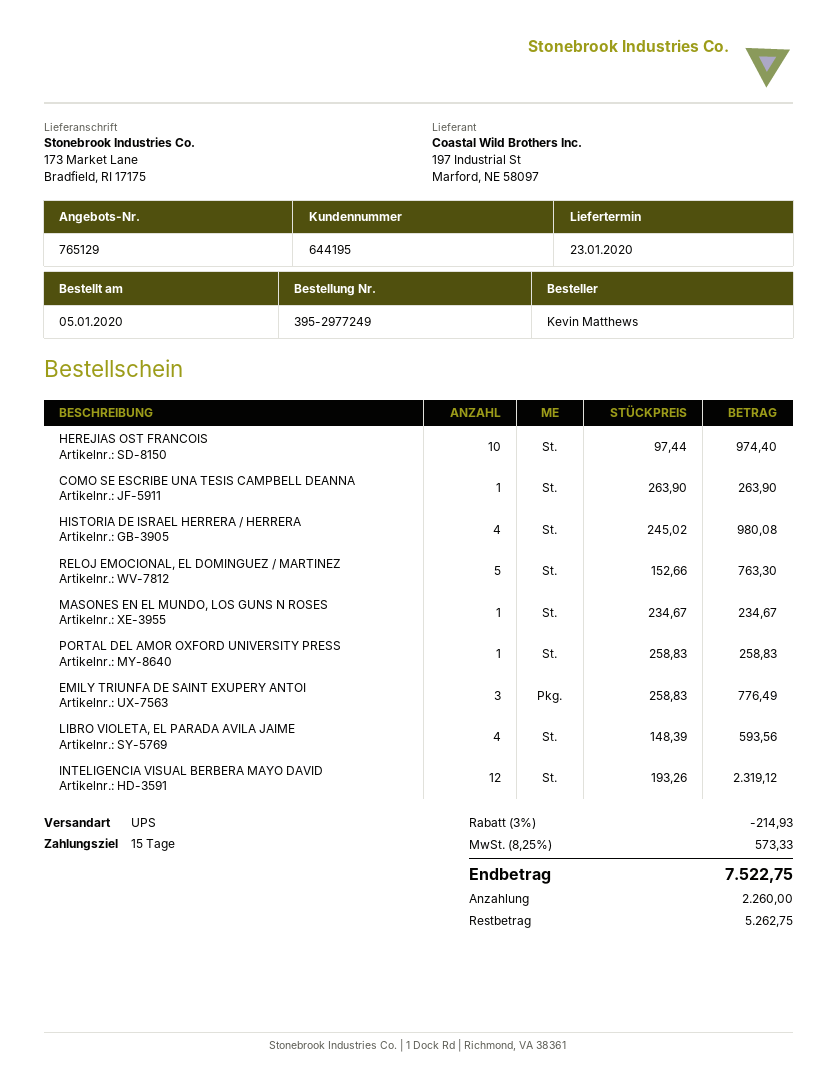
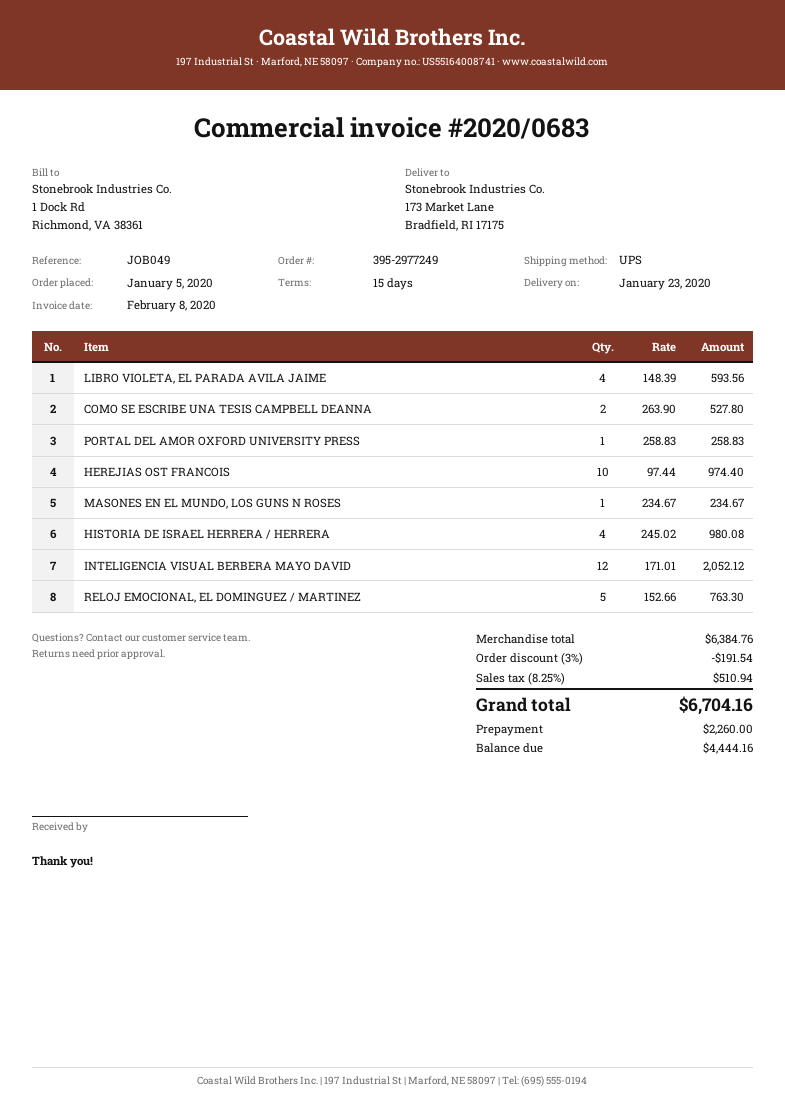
COMO SE ESCRIBE UNA TESIS CAMPBELL DEANNA: 1 x 263.90 = 263.90 -> 2 x 263.90 = 527.80
EMILY TRIUNFA DE SAINT EXUPERY ANTOI: 3 x 258.83 = 776.49 -> none
INTELIGENCIA VISUAL BERBERA MAYO DAVID: 12 x 193.26 = 2319.12 -> 12 x 171.01 = 2052.12
discount: 3% = 214.93 -> 3% = 191.54
tax: 8.25% = 573.33 -> 8.25% = 510.94
total: 7522.75 -> 6704.16
balance: 5262.75 -> 4444.16

